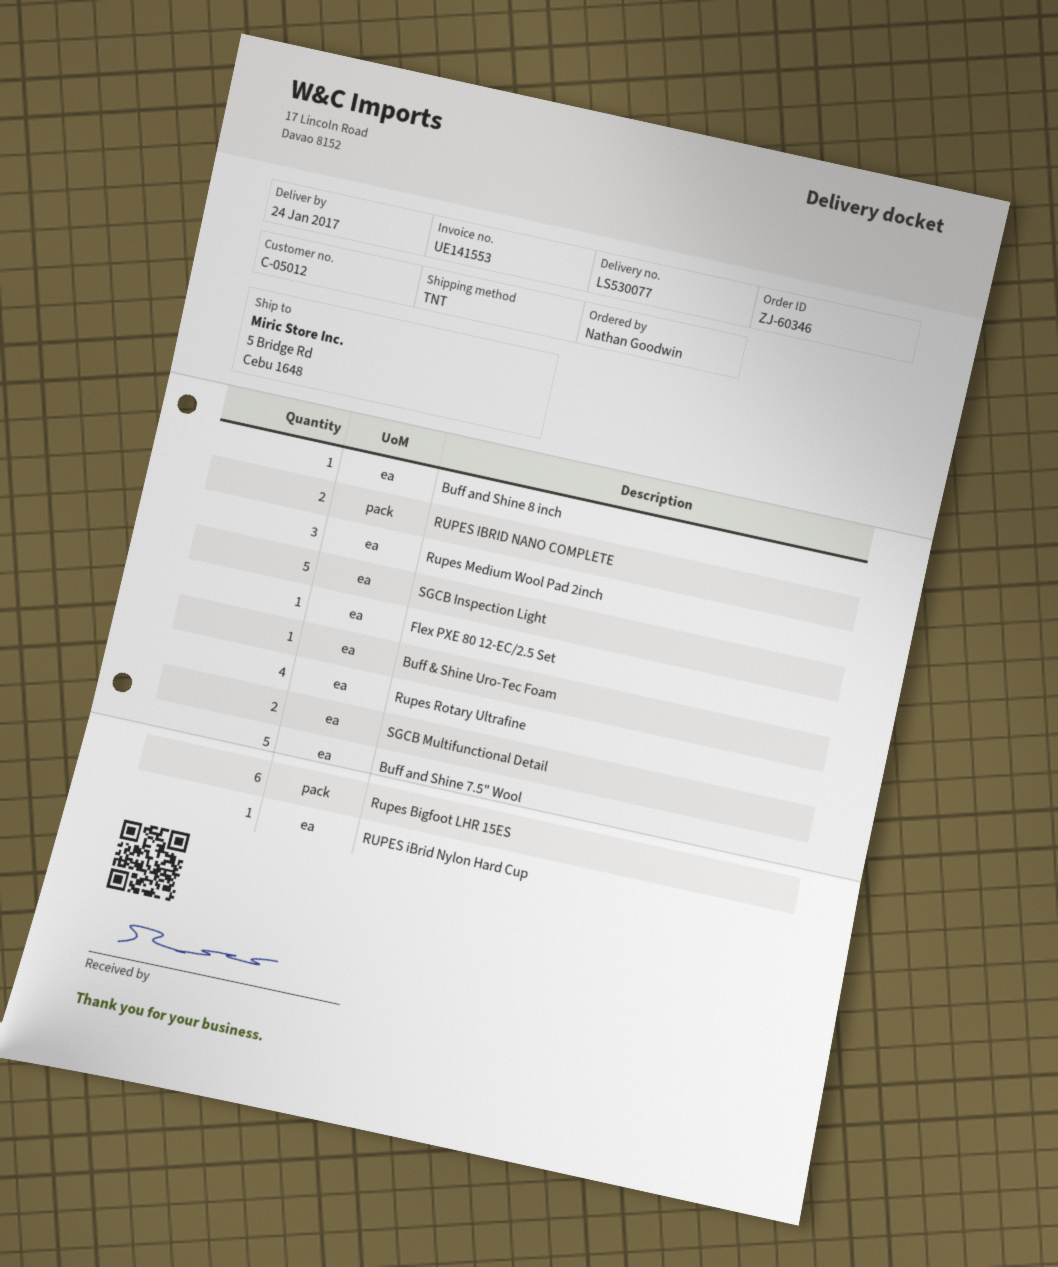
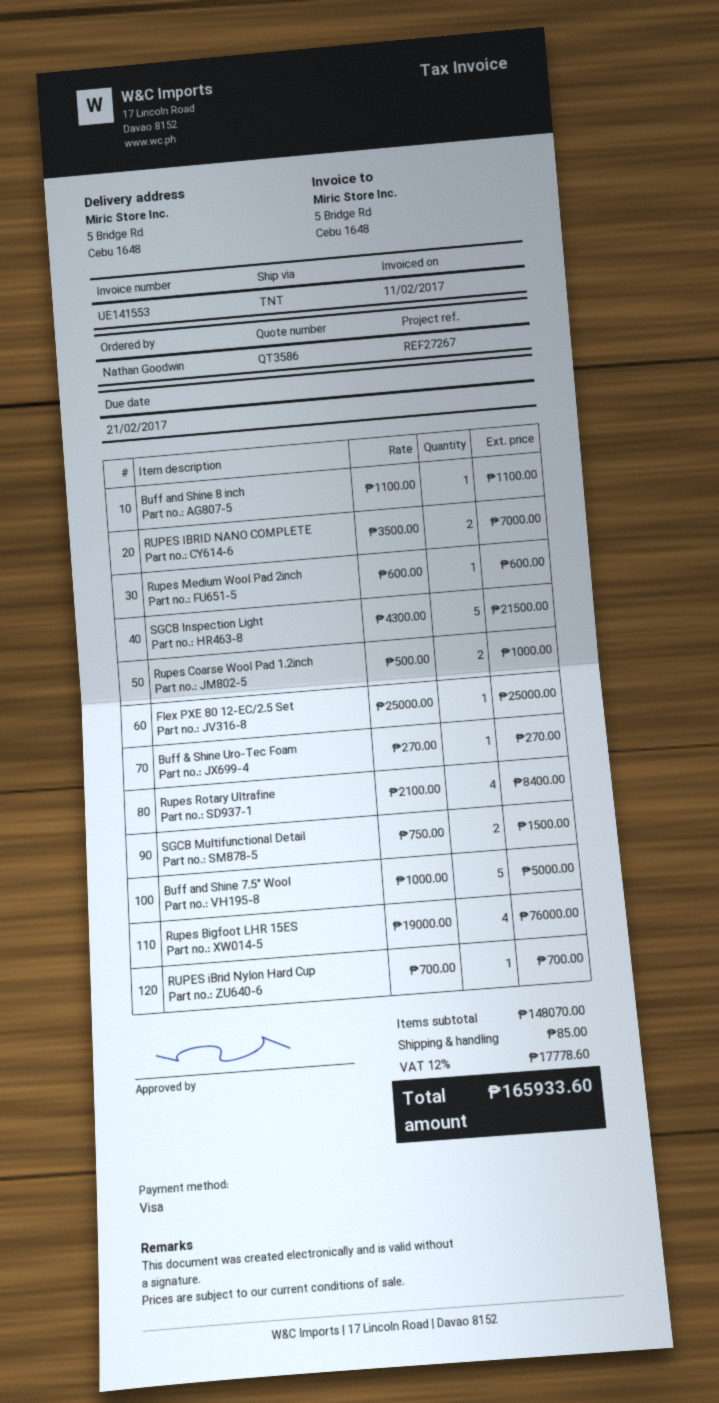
Rupes Medium Wool Pad 2inch: 3 -> 1
Rupes Bigfoot LHR 15ES: 6 -> 4
Rupes Coarse Wool Pad 1.2inch: none -> 2

